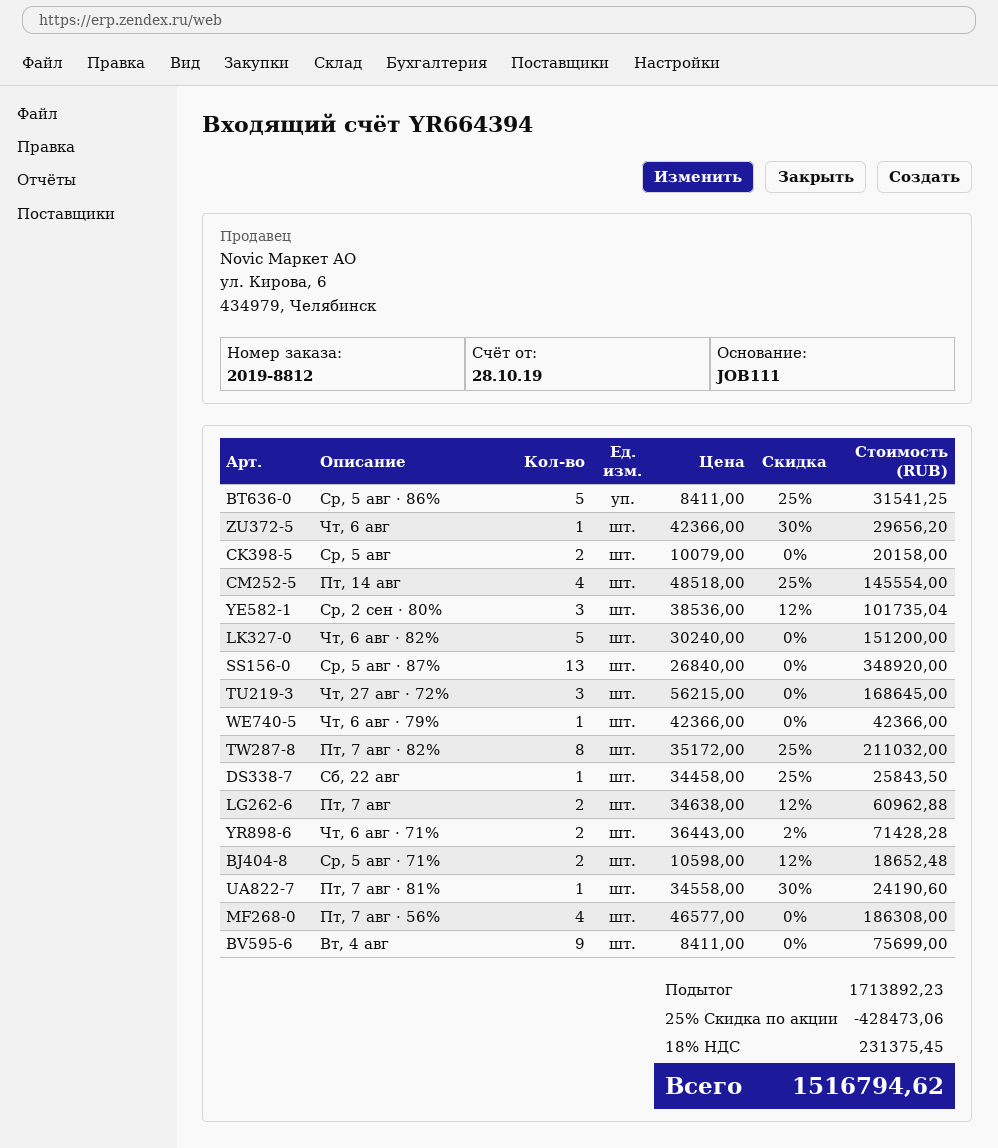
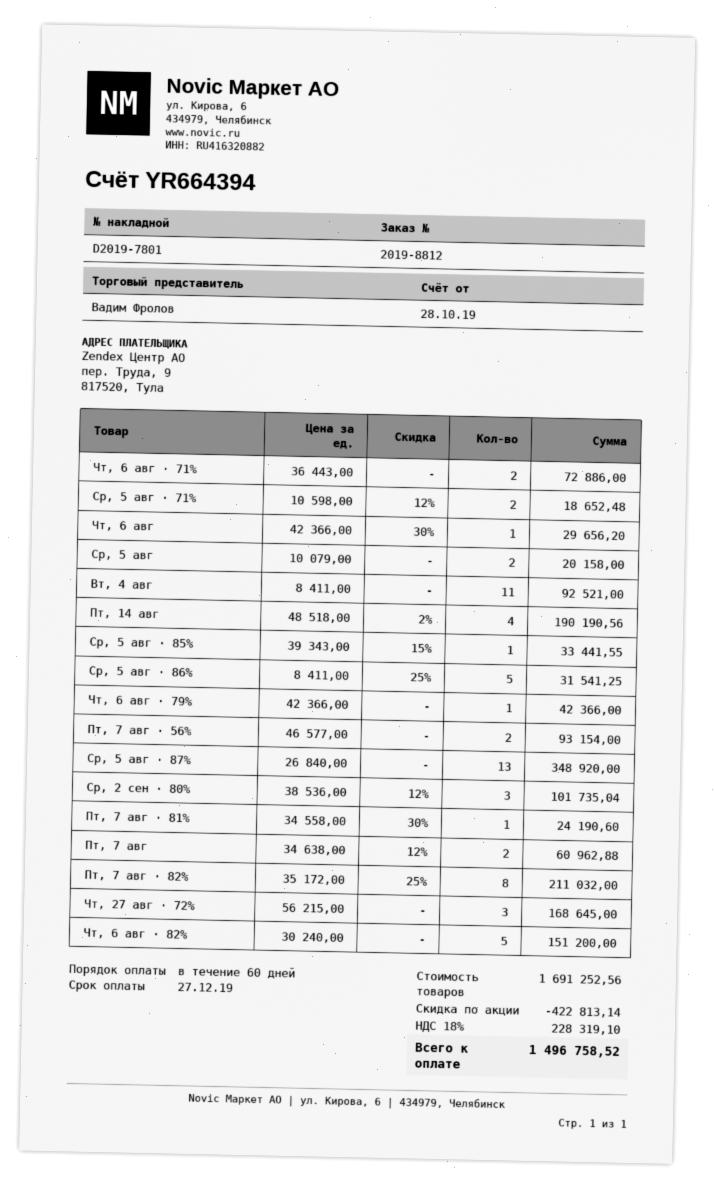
Пт, 14 авг: 4 x 48518.00 - 25% = 145554.00 -> 4 x 48518.00 - 2% = 190190.56
Сб, 22 авг: 1 x 34458.00 - 25% = 25843.50 -> none
Чт, 6 авг · 71%: 2 x 36443.00 - 2% = 71428.28 -> 2 x 36443.00 = 72886.00
Пт, 7 авг · 56%: 4 x 46577.00 = 186308.00 -> 2 x 46577.00 = 93154.00
Вт, 4 авг: 9 x 8411.00 = 75699.00 -> 11 x 8411.00 = 92521.00
Ср, 5 авг · 85%: none -> 1 x 39343.00 - 15% = 33441.55
subtotal: 1713892.23 -> 1691252.56
discount: 428473.06 -> 422813.14
tax: 18% = 231375.45 -> 18% = 228319.10
total: 1516794.62 -> 1496758.52

